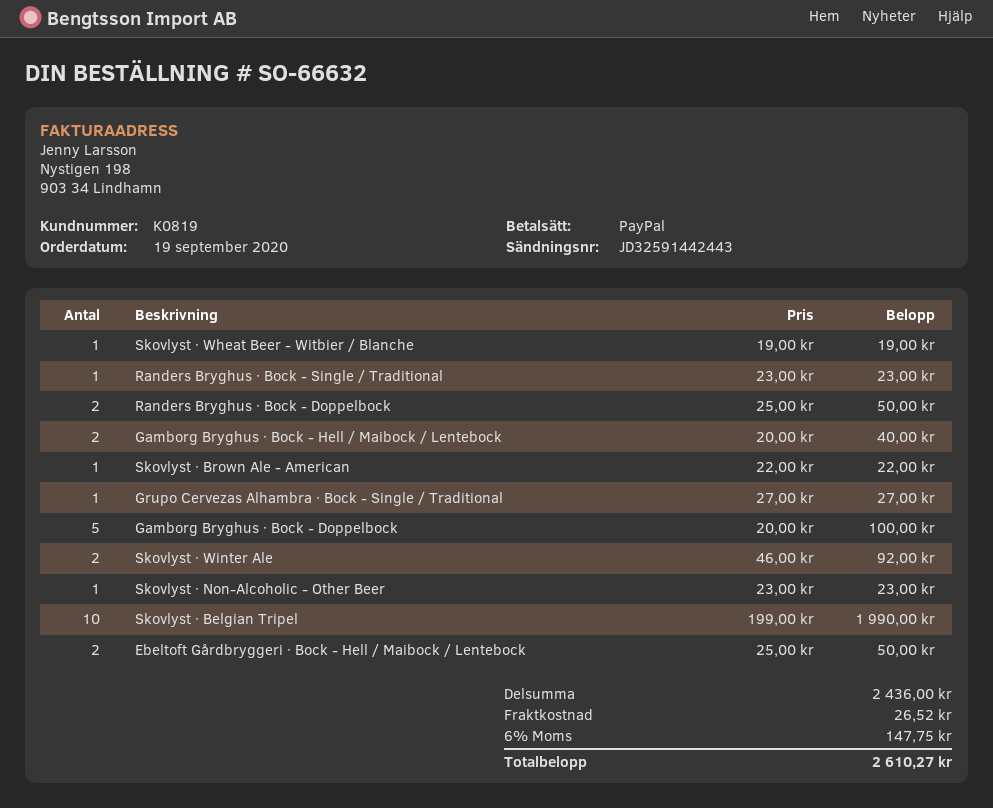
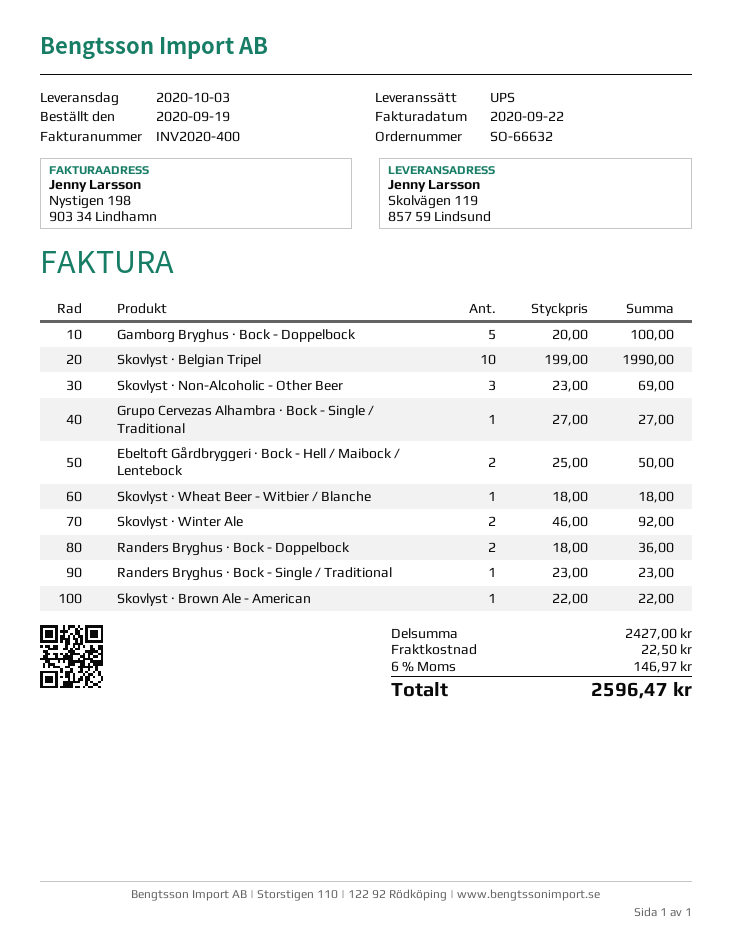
Skovlyst · Wheat Beer - Witbier / Blanche: 1 x 19.00 = 19.00 -> 1 x 18.00 = 18.00
Randers Bryghus · Bock - Doppelbock: 2 x 25.00 = 50.00 -> 2 x 18.00 = 36.00
Gamborg Bryghus · Bock - Hell / Maibock / Lentebock: 2 x 20.00 = 40.00 -> none
Skovlyst · Non-Alcoholic - Other Beer: 1 x 23.00 = 23.00 -> 3 x 23.00 = 69.00
subtotal: 2436.00 -> 2427.00
shipping: 26.52 -> 22.50
tax: 6% = 147.75 -> 6% = 146.97
total: 2610.27 -> 2596.47

